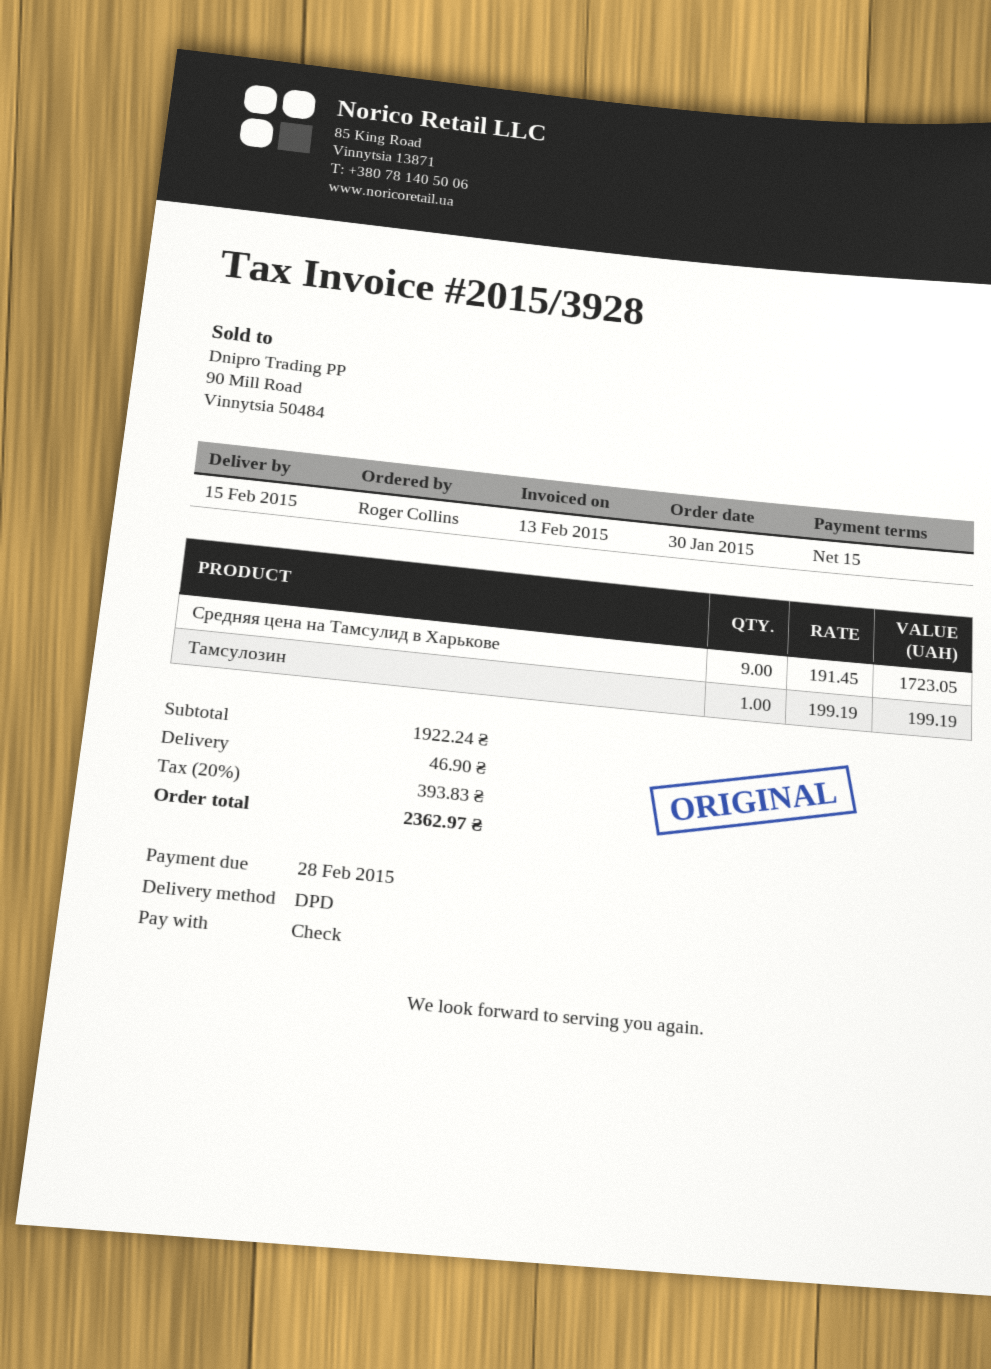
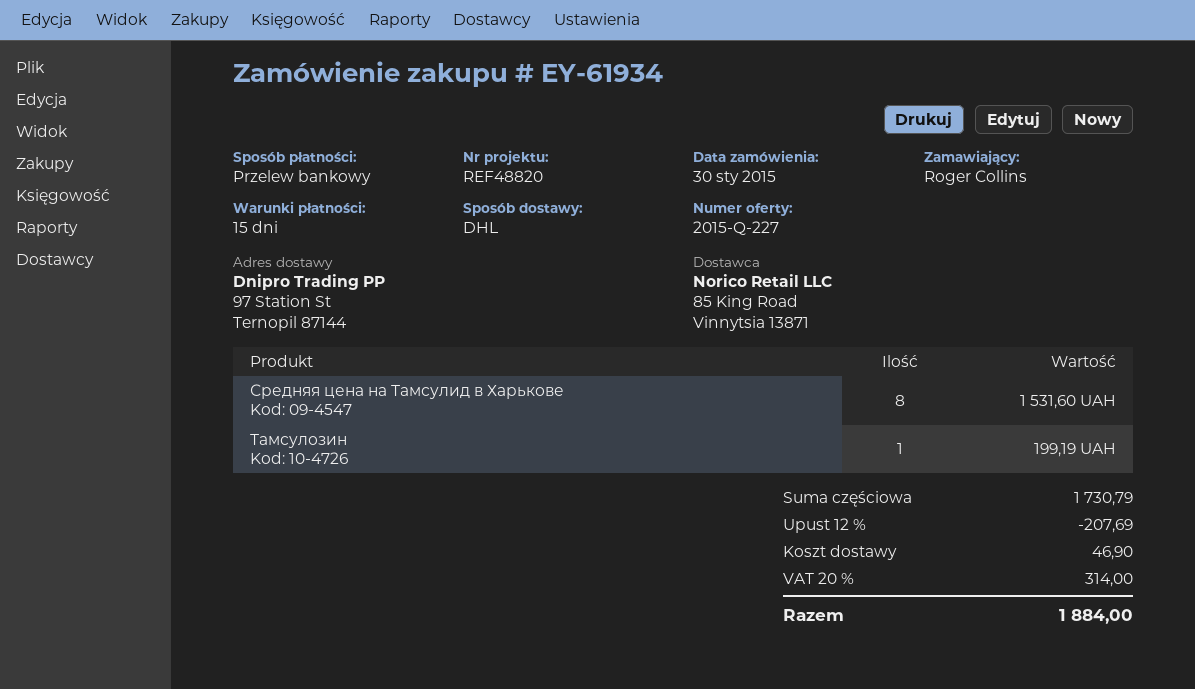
payment method: cheque -> bank transfer
shipping method: DPD -> DHL
Средняя цена на Тамсулид в Харькове: 9 for 1723.05 -> 8 for 1531.60
subtotal: 1922.24 -> 1730.79
discount: none -> 12% = 207.69
tax: 20% = 393.83 -> 20% = 314.00
total: 2362.97 -> 1884.00

